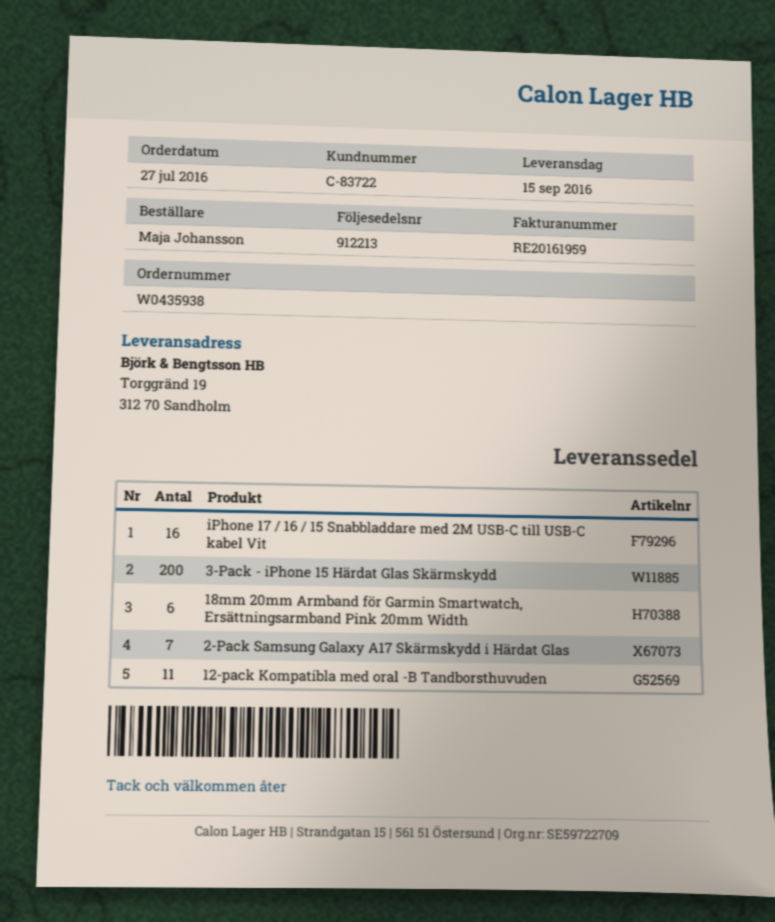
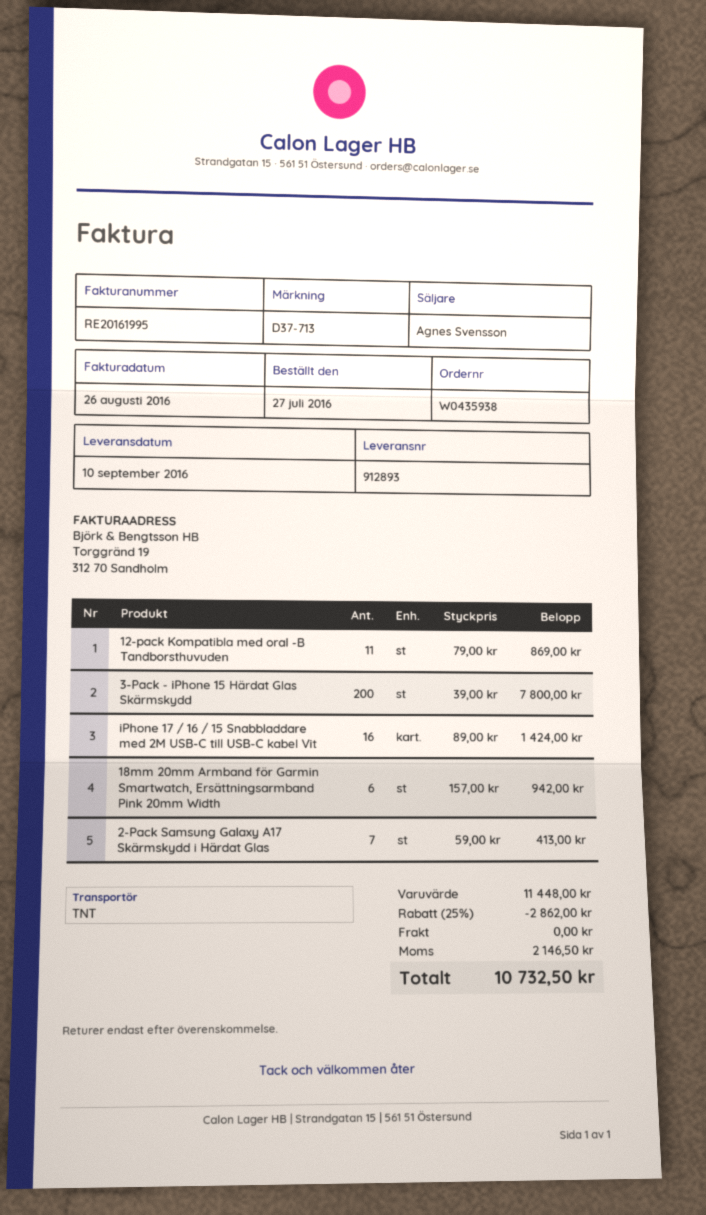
delivery note number: 912213 -> 912893
delivery date: 2016-09-15 -> 2016-09-10
invoice number: RE20161959 -> RE20161995

